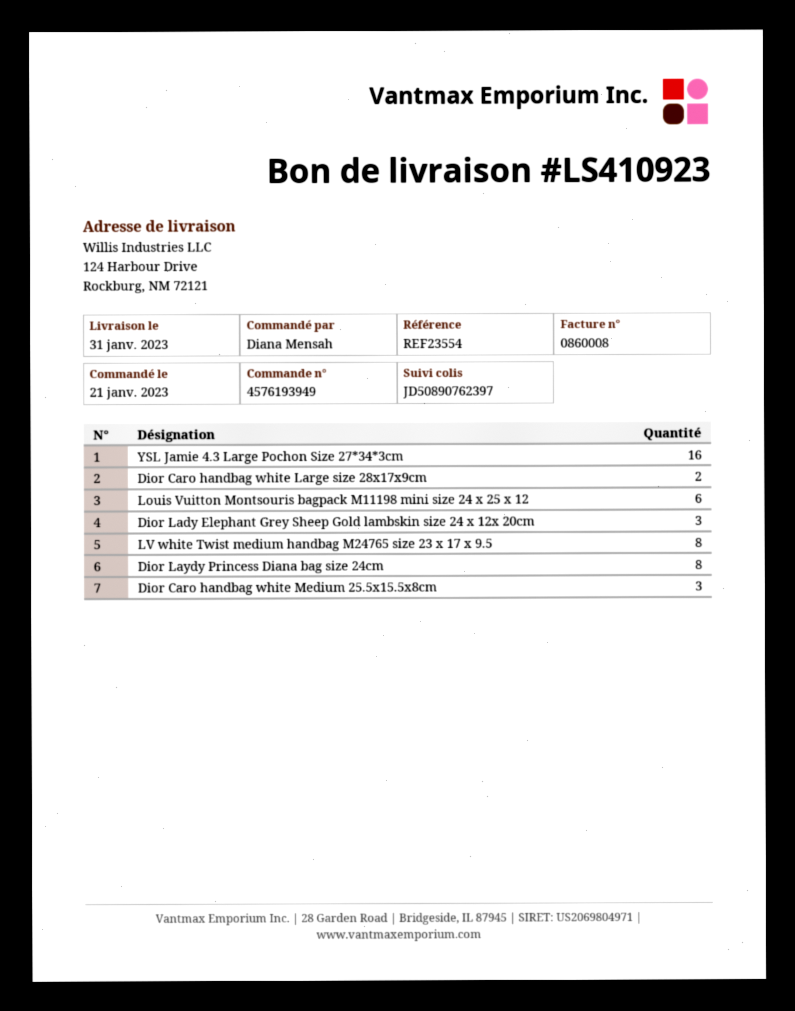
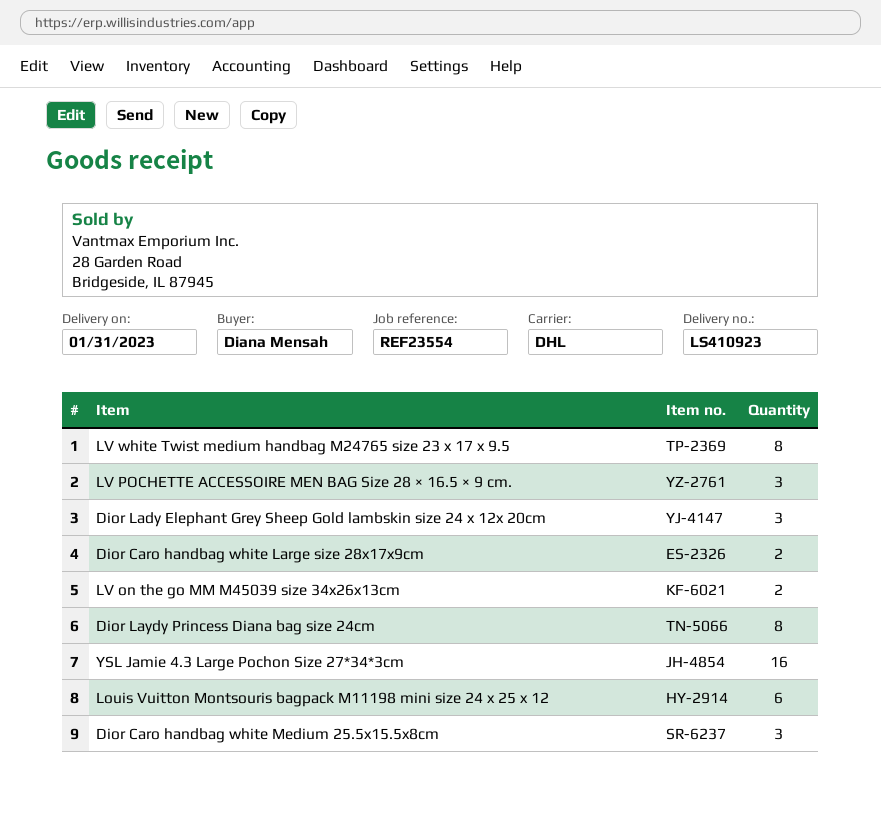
LV POCHETTE ACCESSOIRE MEN BAG Size 28 × 16.5 × 9 cm.: none -> 3
LV on the go MM M45039 size 34x26x13cm: none -> 2

